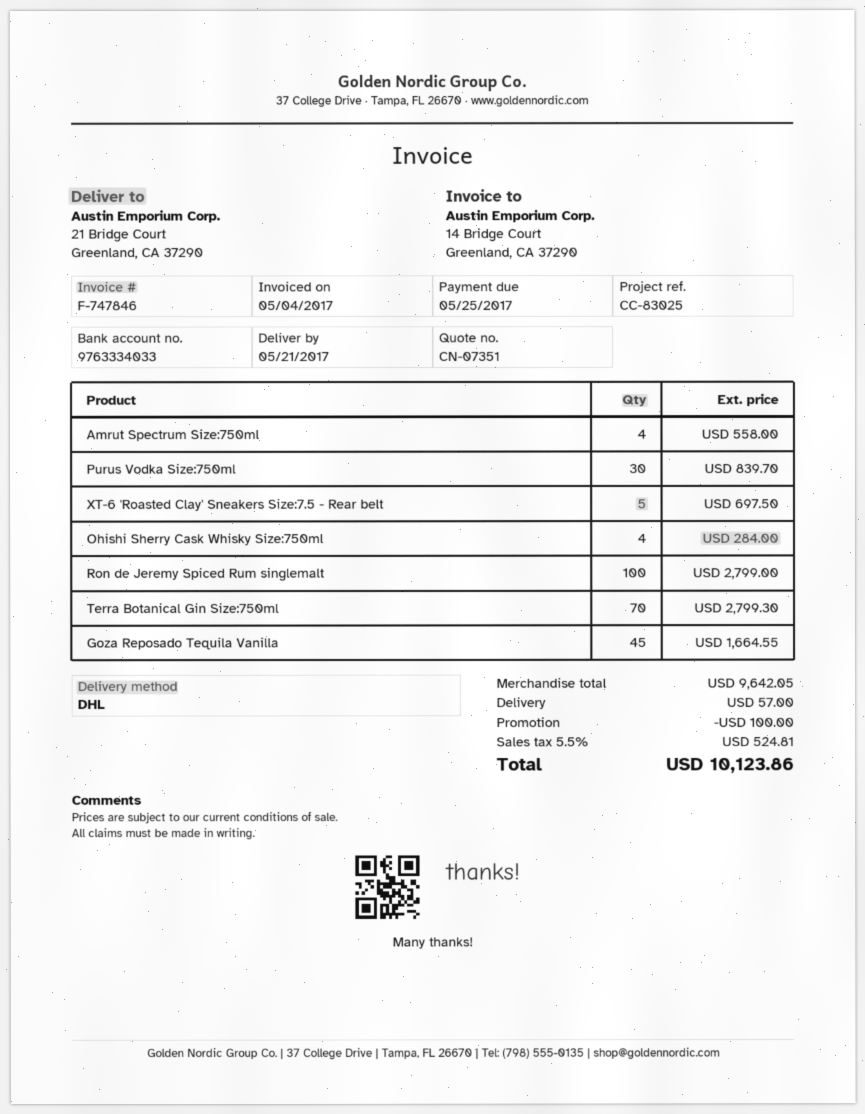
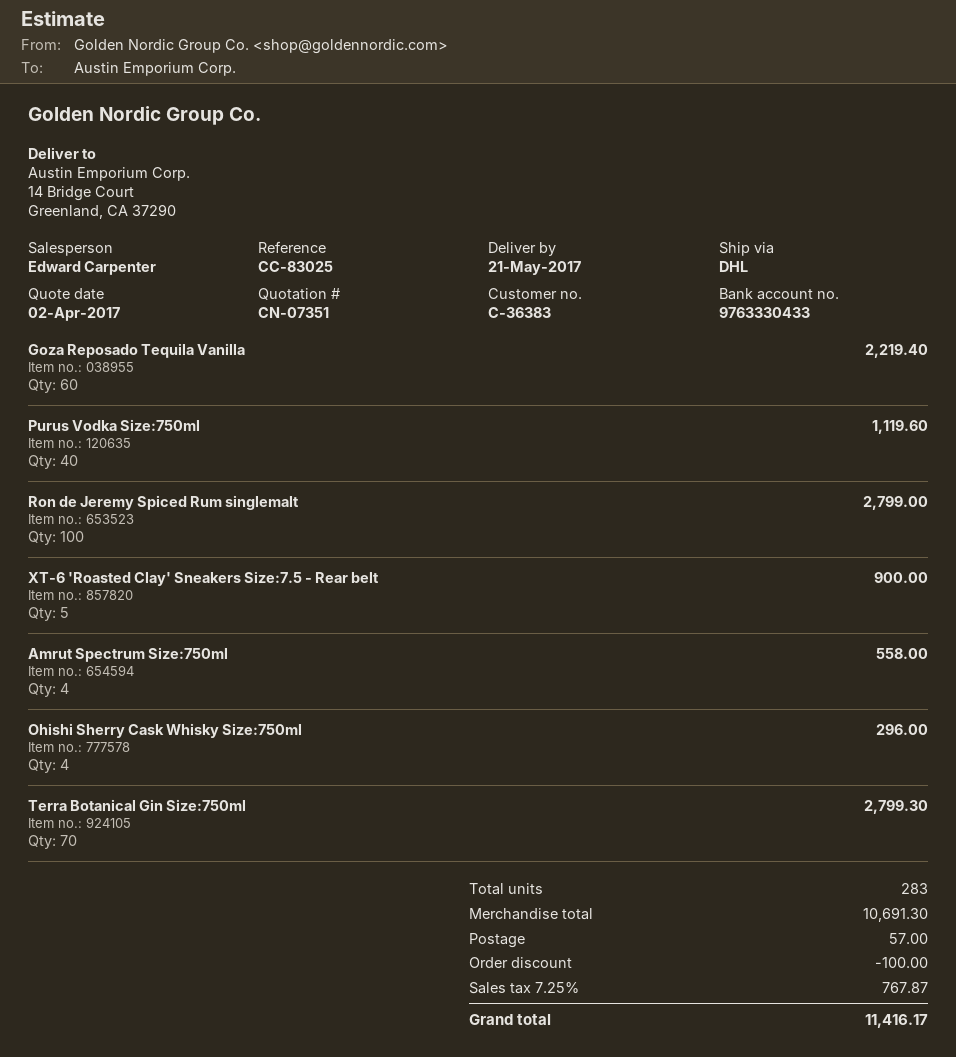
bank account: 9763334033 -> 9763330433
ship to: 21 Bridge Court, Greenland, CA 37290 -> 14 Bridge Court, Greenland, CA 37290
Purus Vodka Size:750ml: 30 for 839.70 -> 40 for 1119.60
XT-6 'Roasted Clay' Sneakers Size:7.5 - Rear belt: 5 for 697.50 -> 5 for 900.00
Ohishi Sherry Cask Whisky Size:750ml: 4 for 284.00 -> 4 for 296.00
Goza Reposado Tequila Vanilla: 45 for 1664.55 -> 60 for 2219.40
subtotal: 9642.05 -> 10691.30
tax: 5.5% = 524.81 -> 7.25% = 767.87
total: 10123.86 -> 11416.17

